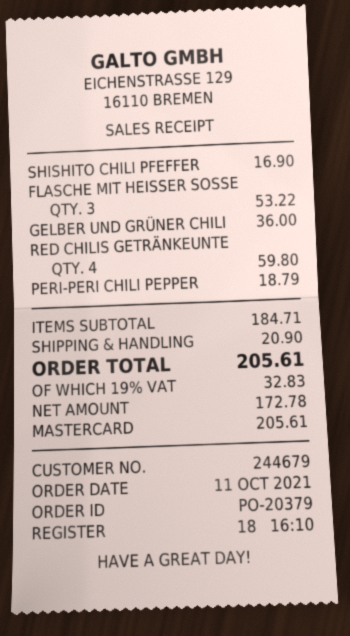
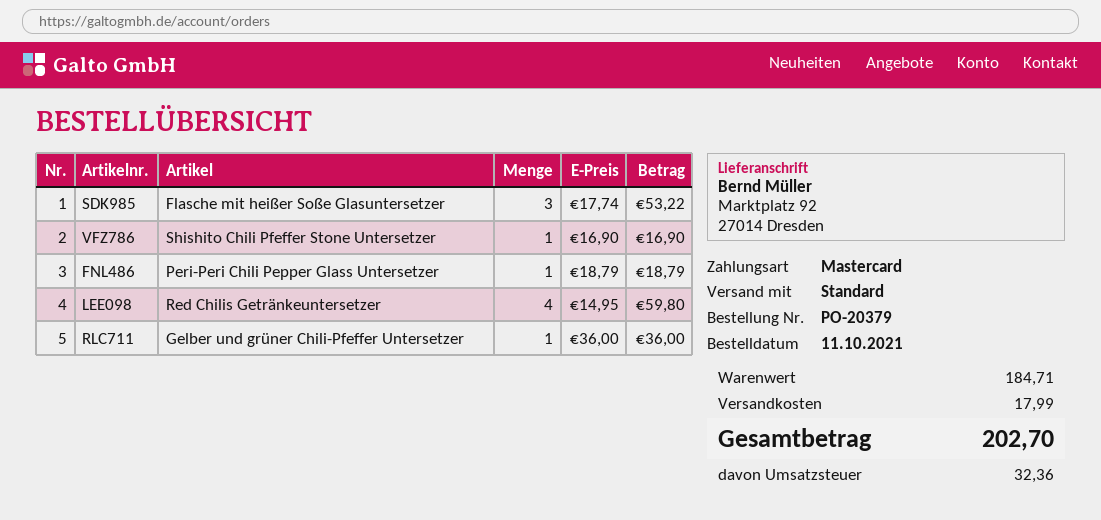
shipping: 20.90 -> 17.99
tax: 32.83 -> 32.36
total: 205.61 -> 202.70

